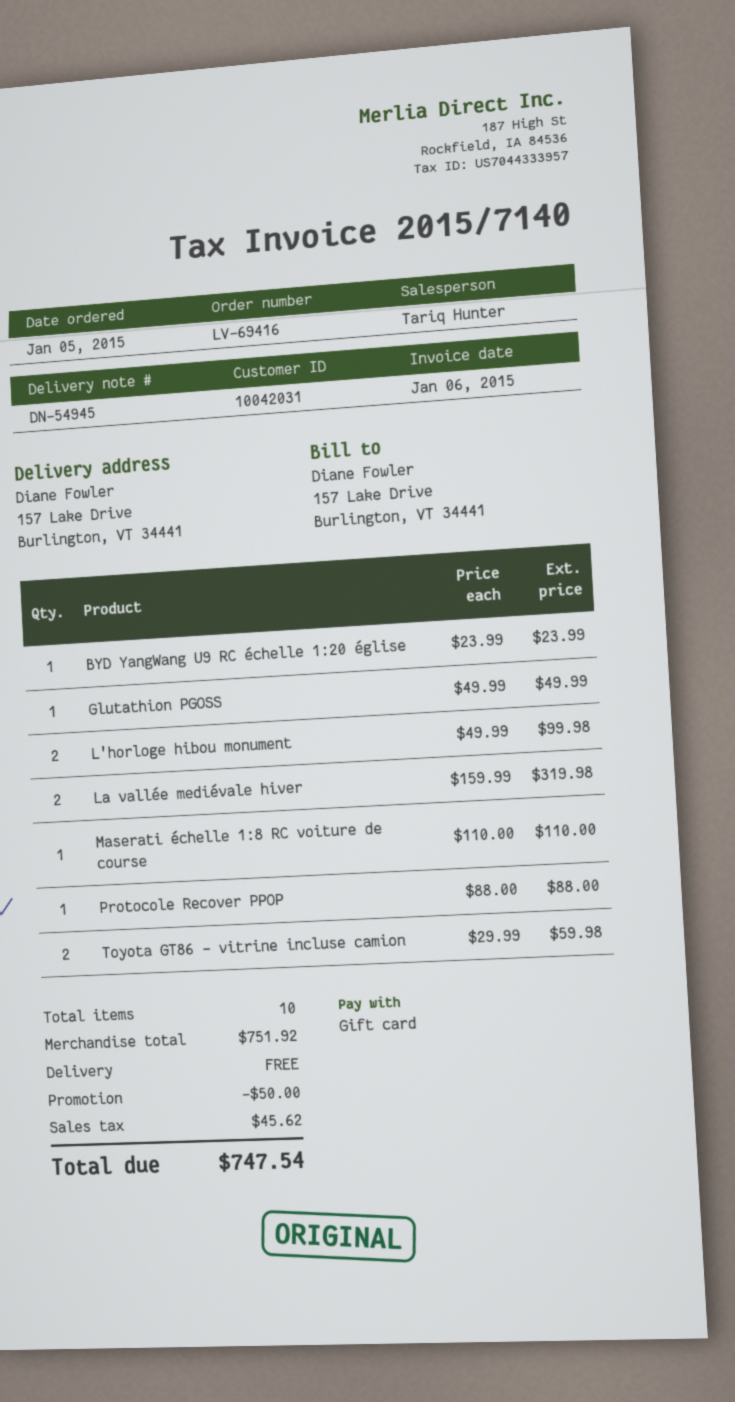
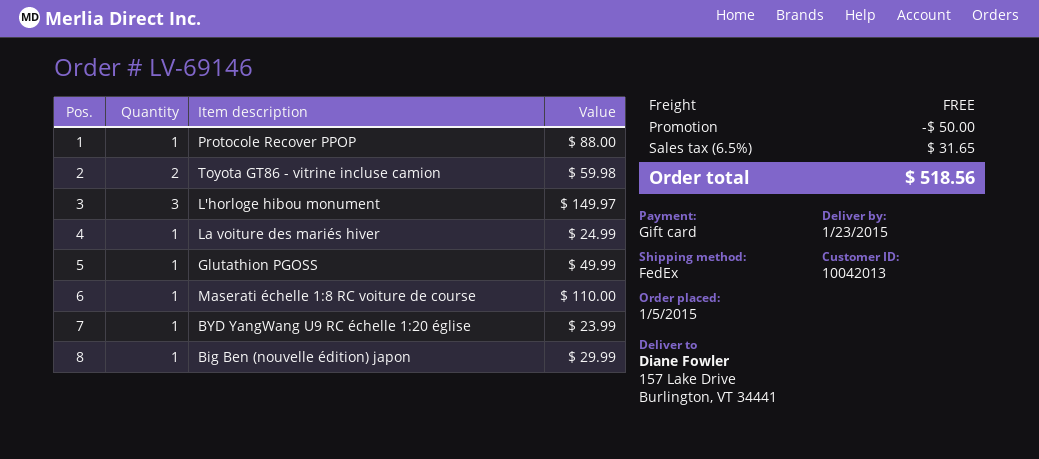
order number: LV-69416 -> LV-69146
customer number: 10042031 -> 10042013
L'horloge hibou monument: 2 for 99.98 -> 3 for 149.97
La vallée mediévale hiver: 2 for 319.98 -> none
La voiture des mariés hiver: none -> 1 for 24.99
Big Ben (nouvelle édition) japon: none -> 1 for 29.99
tax: 45.62 -> 31.65
total: 747.54 -> 518.56

